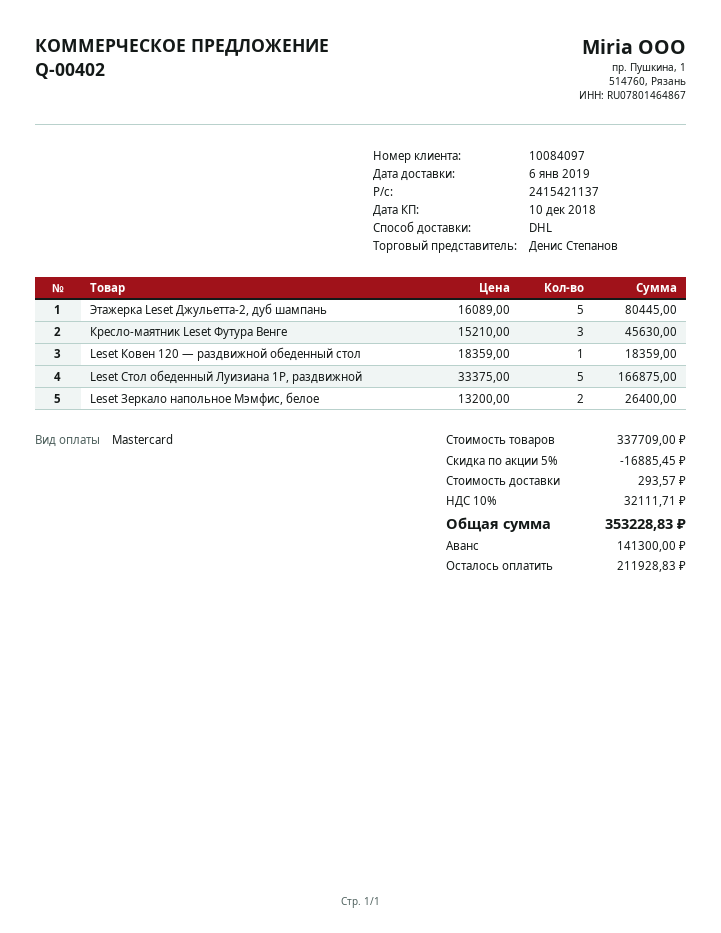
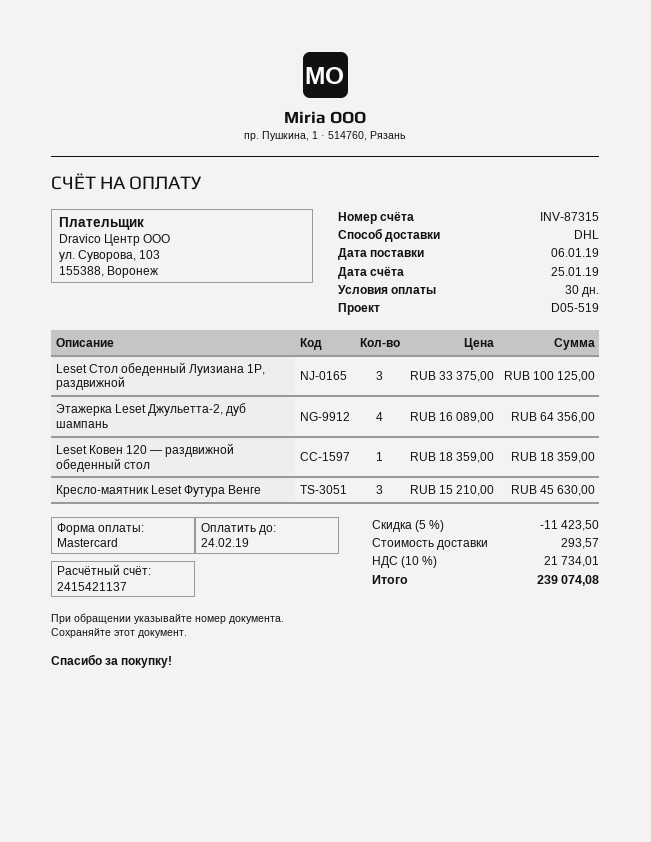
Этажерка Leset Джульетта-2, дуб шампань: 5 x 16089.00 = 80445.00 -> 4 x 16089.00 = 64356.00
Leset Стол обеденный Луизиана 1Р, раздвижной: 5 x 33375.00 = 166875.00 -> 3 x 33375.00 = 100125.00
Leset Зеркало напольное Мэмфис, белое: 2 x 13200.00 = 26400.00 -> none
discount: 5% = 16885.45 -> 5% = 11423.50
tax: 10% = 32111.71 -> 10% = 21734.01
total: 353228.83 -> 239074.08

